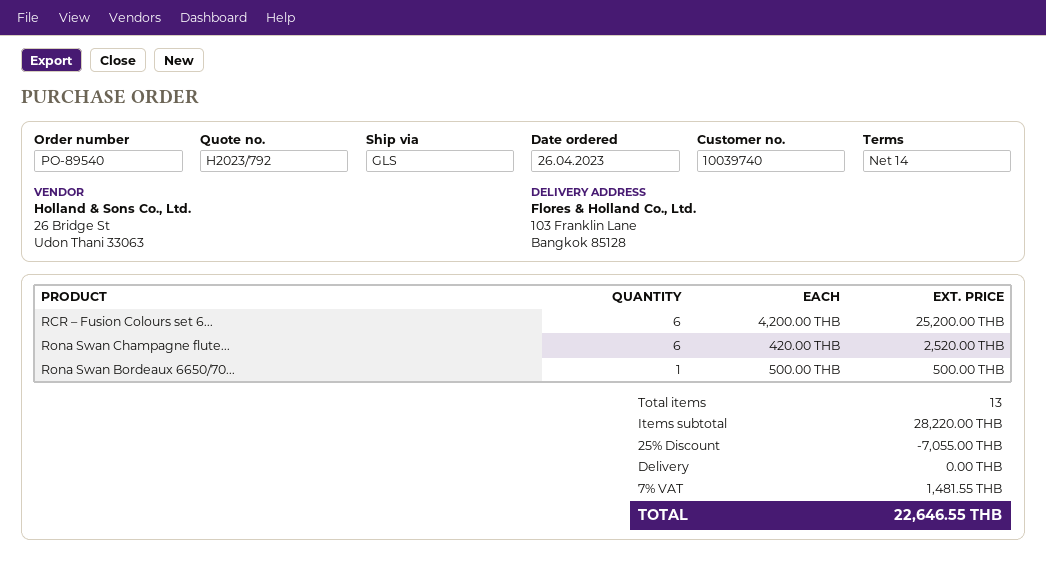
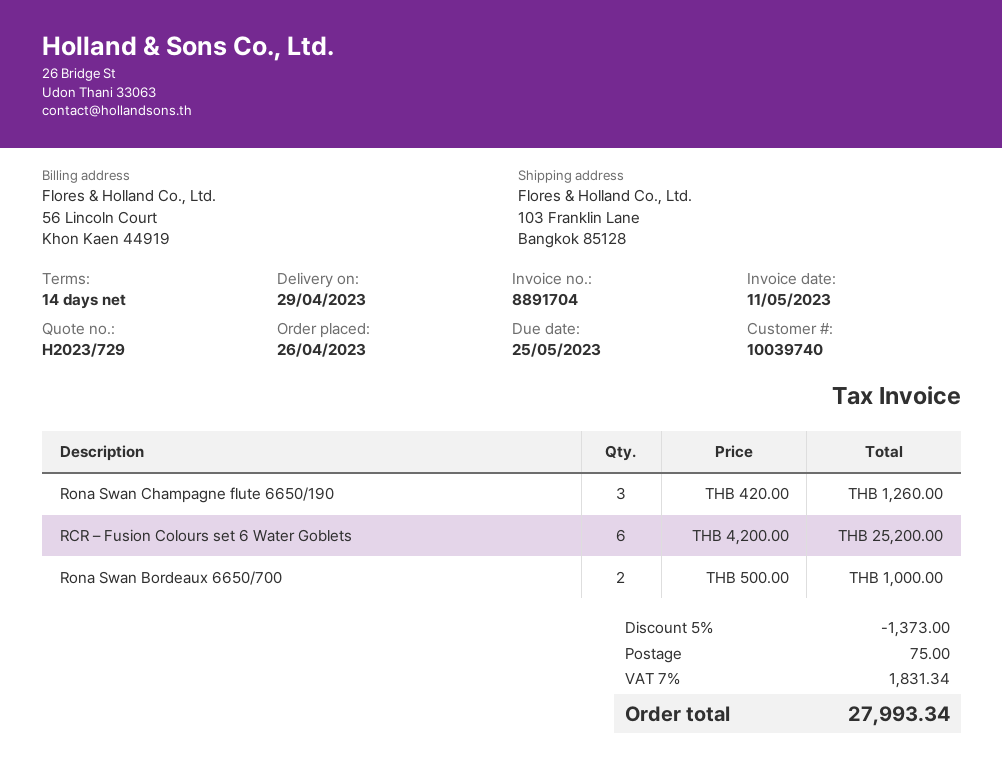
quote number: H2023/792 -> H2023/729
Rona Swan Champagne flute...: 6 x 420.00 = 2520.00 -> 3 x 420.00 = 1260.00
Rona Swan Bordeaux 6650/70...: 1 x 500.00 = 500.00 -> 2 x 500.00 = 1000.00
discount: 25% = 7055.00 -> 5% = 1373.00
shipping: 0.00 -> 75.00
tax: 7% = 1481.55 -> 7% = 1831.34
total: 22646.55 -> 27993.34

